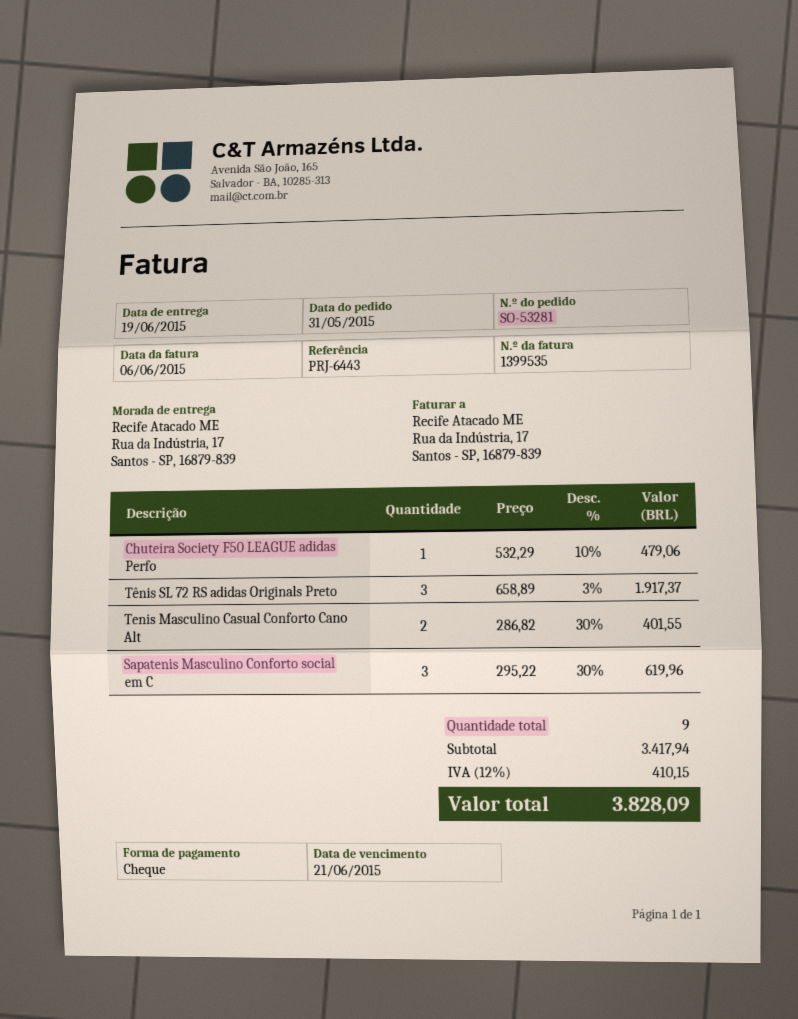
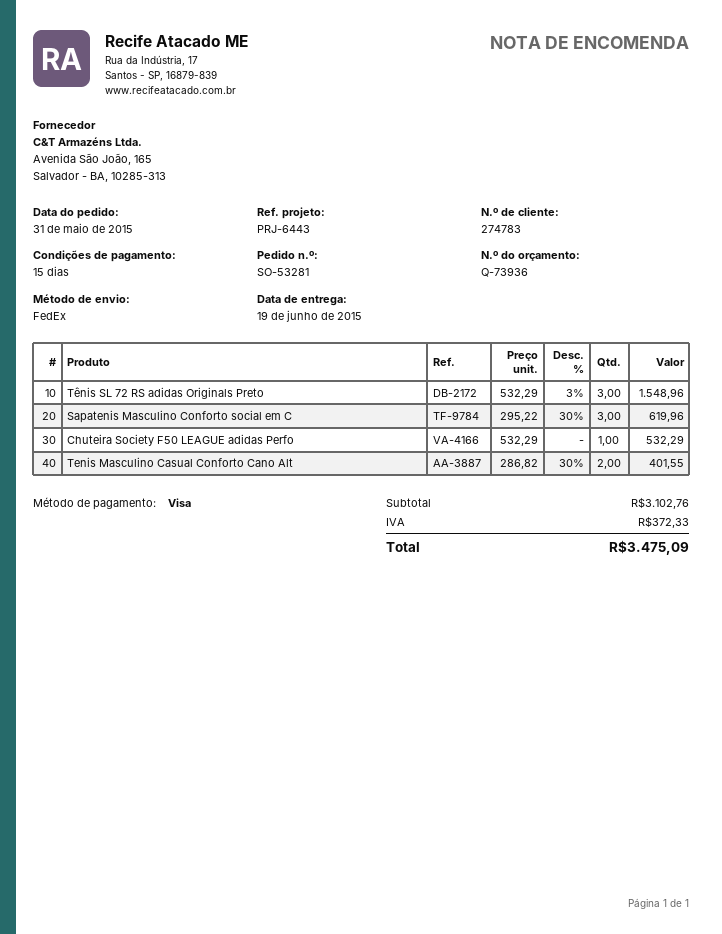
payment method: cheque -> Visa
Chuteira Society F50 LEAGUE adidas Perfo: 1 x 532.29 - 10% = 479.06 -> 1 x 532.29 = 532.29
Tênis SL 72 RS adidas Originals Preto: 3 x 658.89 - 3% = 1917.37 -> 3 x 532.29 - 3% = 1548.96
subtotal: 3417.94 -> 3102.76
tax: 410.15 -> 372.33
total: 3828.09 -> 3475.09

